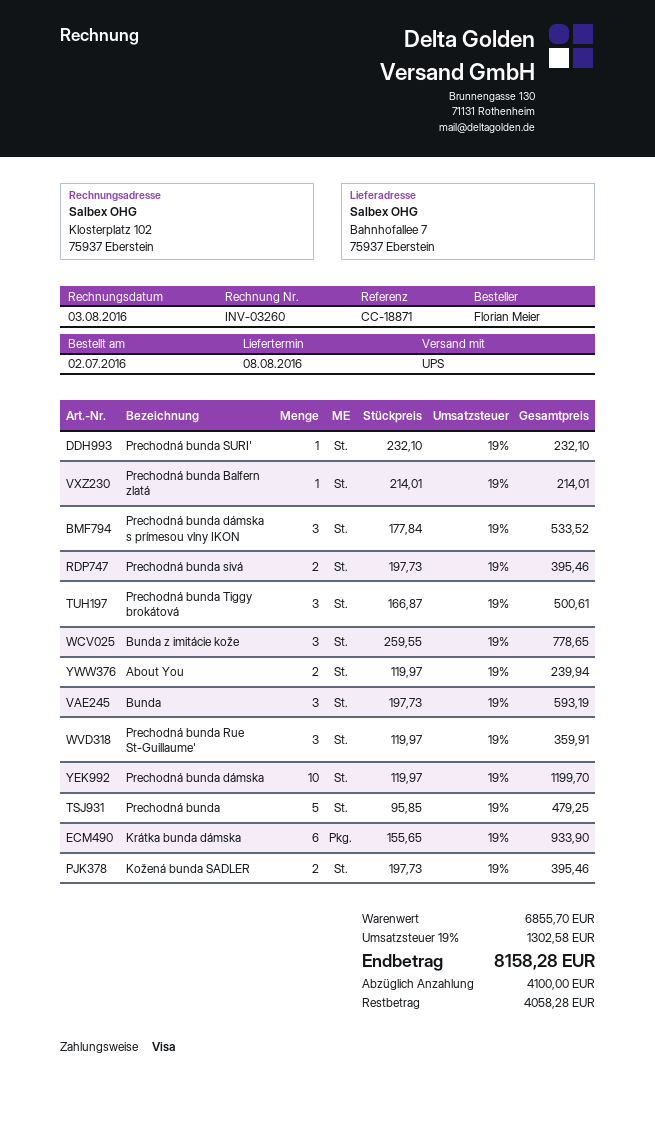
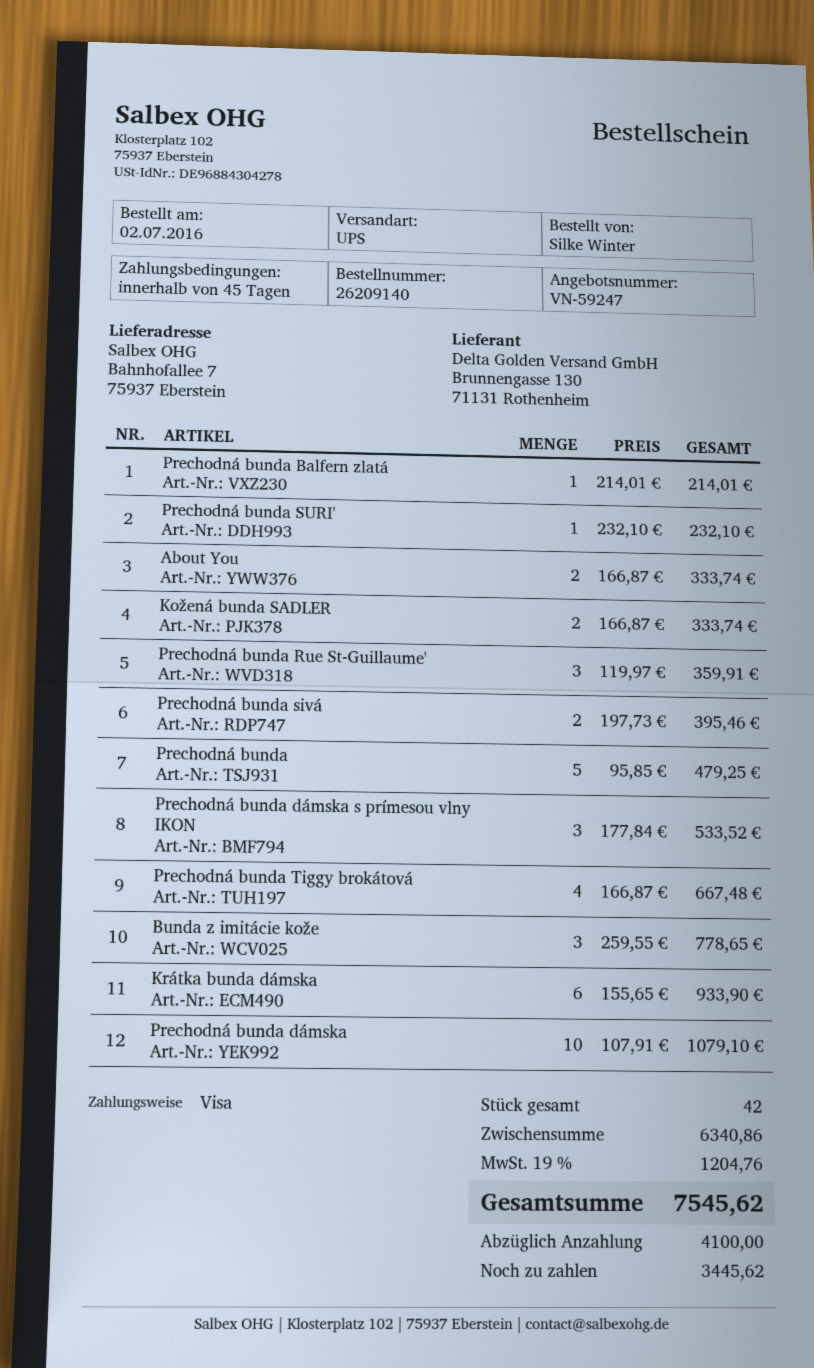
ordered by: Florian Meier -> Silke Winter
Prechodná bunda Tiggy brokátová: 3 x 166.87 = 500.61 -> 4 x 166.87 = 667.48
About You: 2 x 119.97 = 239.94 -> 2 x 166.87 = 333.74
Bunda: 3 x 197.73 = 593.19 -> none
Prechodná bunda dámska: 10 x 119.97 = 1199.70 -> 10 x 107.91 = 1079.10
Kožená bunda SADLER: 2 x 197.73 = 395.46 -> 2 x 166.87 = 333.74
subtotal: 6855.70 -> 6340.86
tax: 19% = 1302.58 -> 19% = 1204.76
total: 8158.28 -> 7545.62
balance: 4058.28 -> 3445.62

